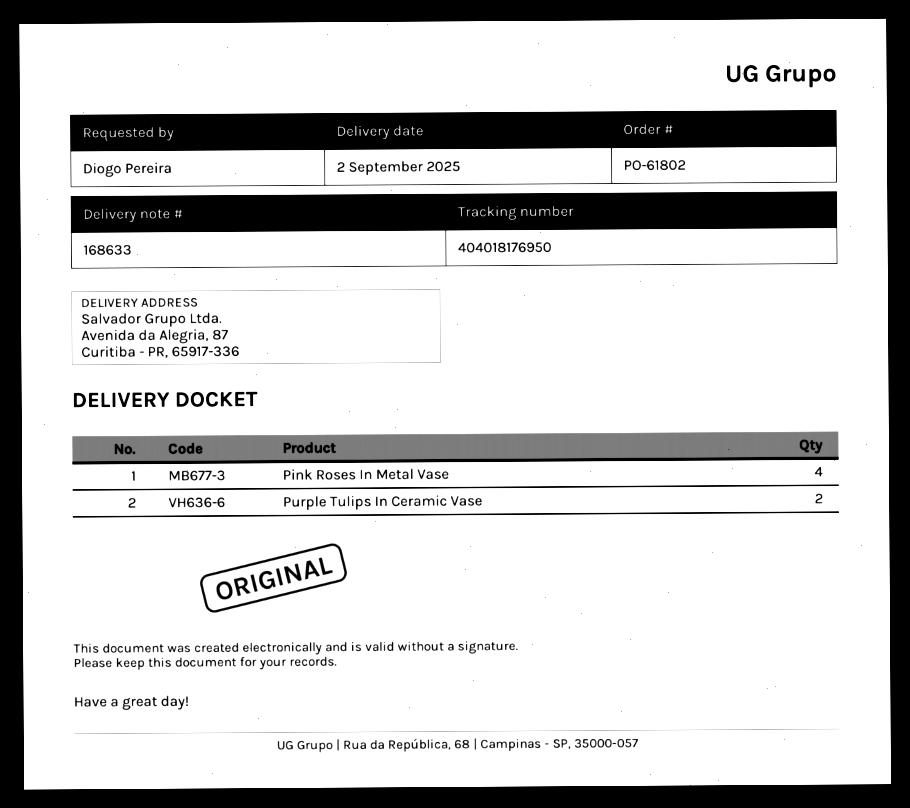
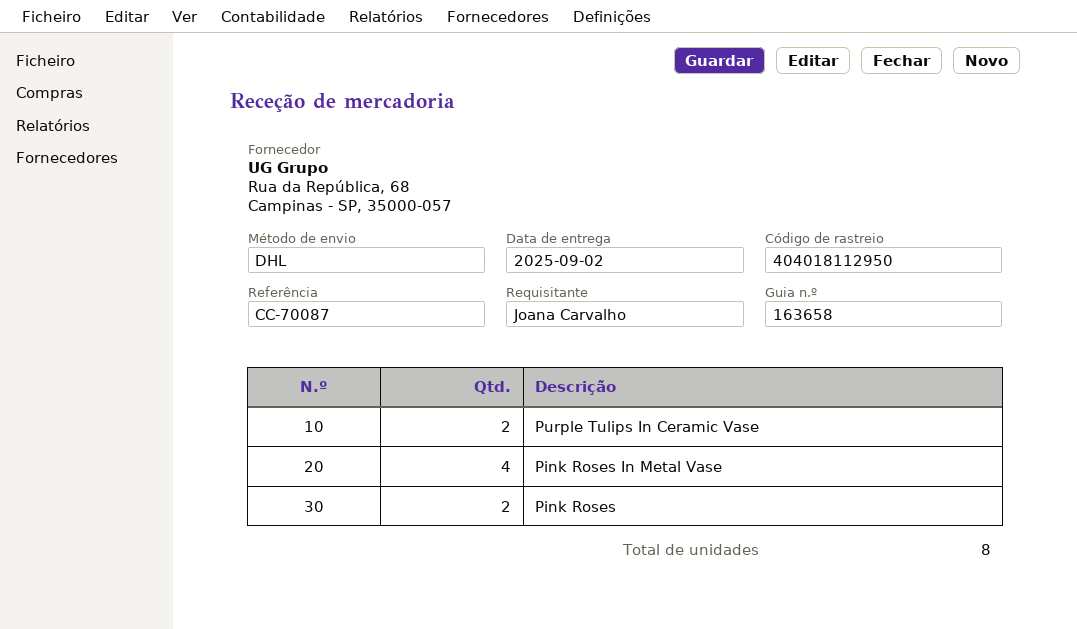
delivery note number: 168633 -> 163658
ordered by: Diogo Pereira -> Joana Carvalho
tracking number: 404018176950 -> 404018112950
Pink Roses: none -> 2

